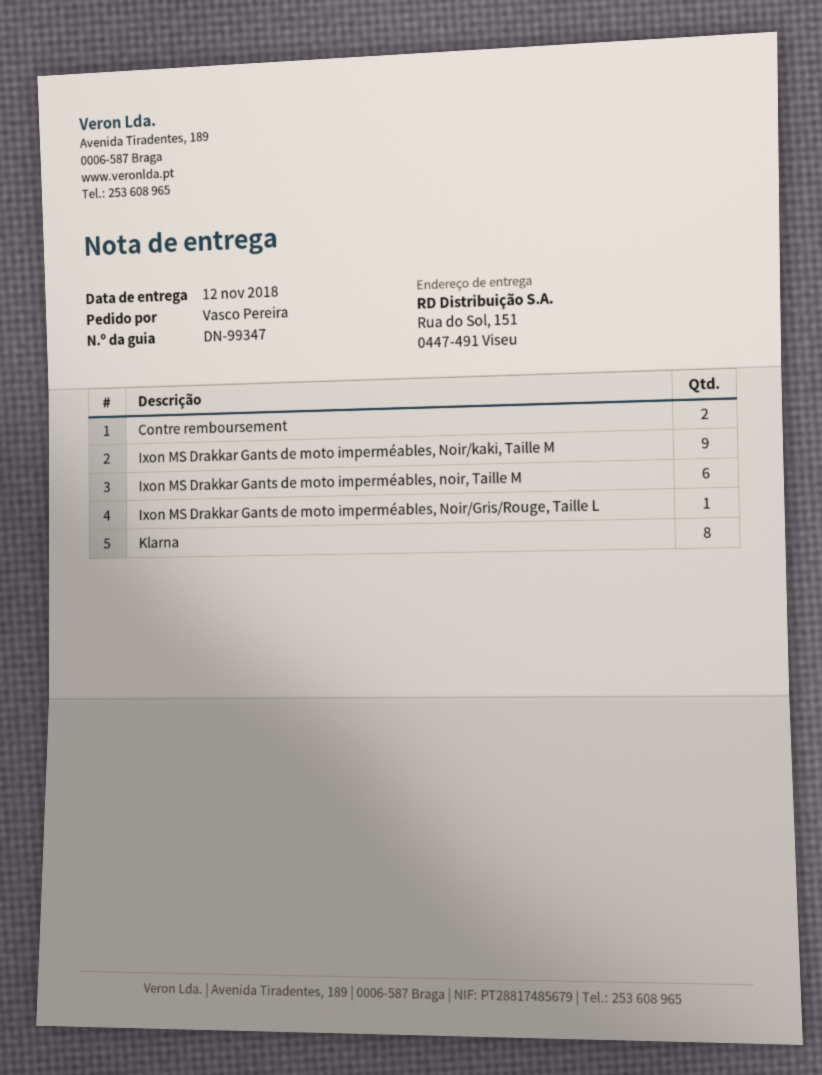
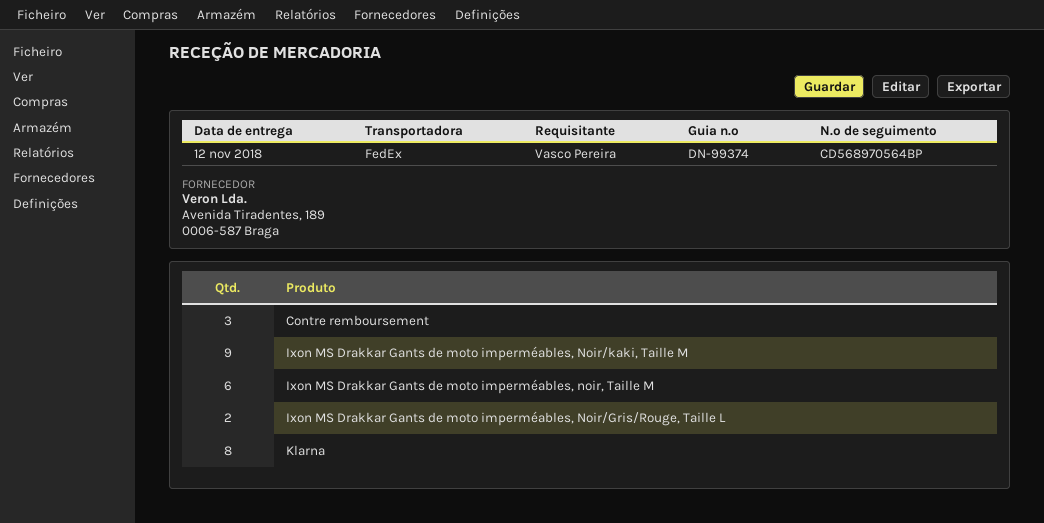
delivery note number: DN-99347 -> DN-99374
Contre remboursement: 2 -> 3
Ixon MS Drakkar Gants de moto imperméables, Noir/Gris/Rouge, Taille L: 1 -> 2

